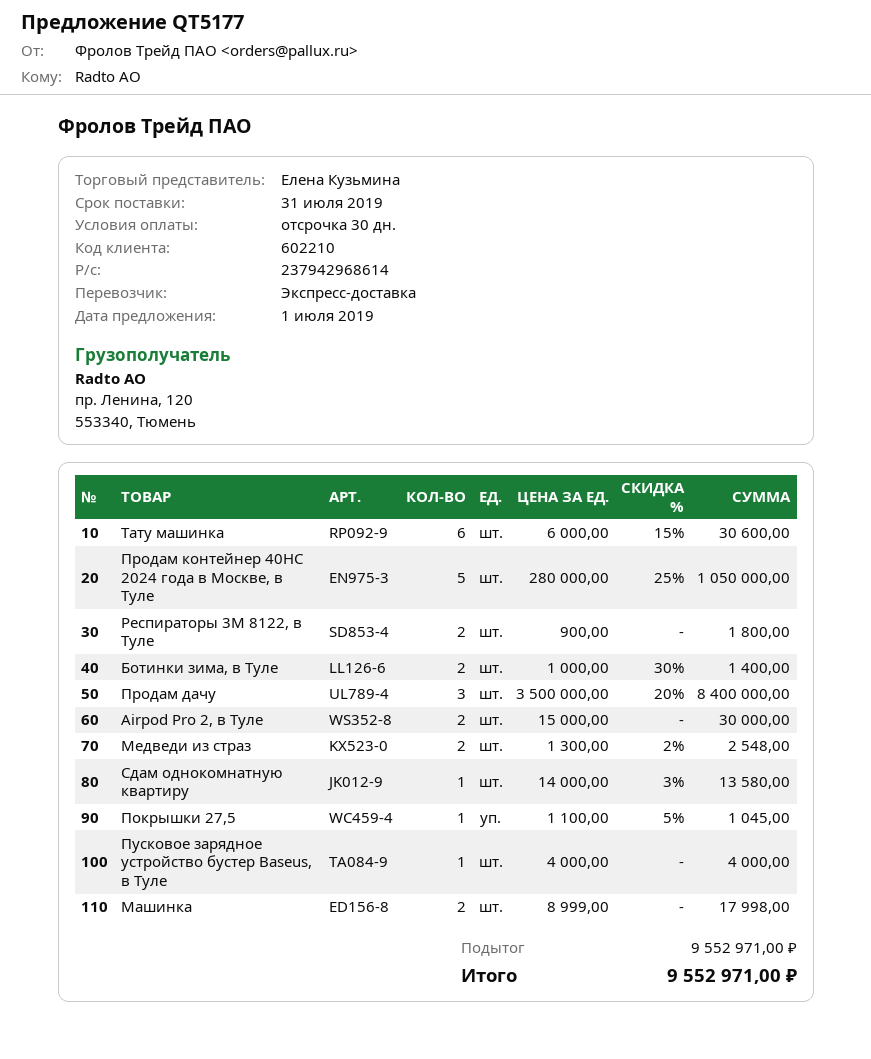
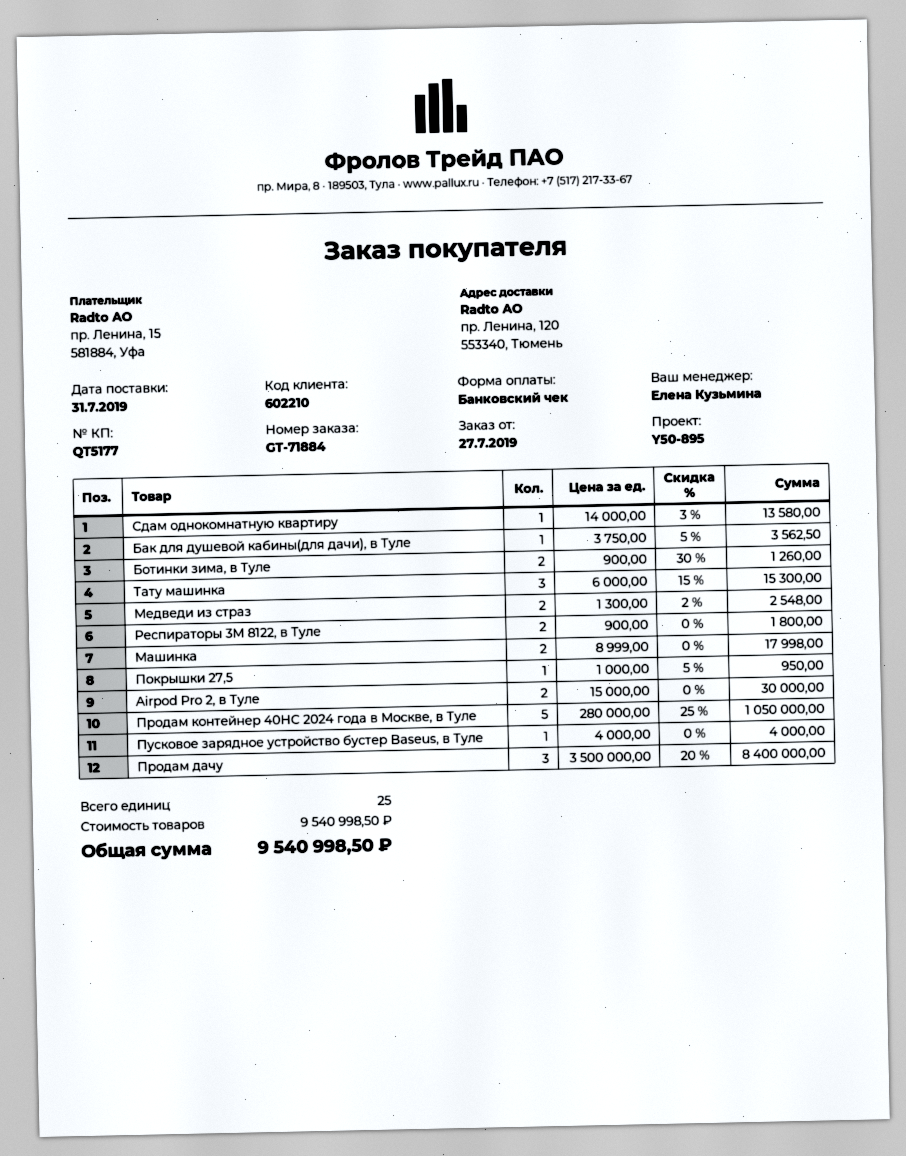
Тату машинка: 6 x 6000.00 - 15% = 30600.00 -> 3 x 6000.00 - 15% = 15300.00
Ботинки зима, в Туле: 2 x 1000.00 - 30% = 1400.00 -> 2 x 900.00 - 30% = 1260.00
Покрышки 27,5: 1 x 1100.00 - 5% = 1045.00 -> 1 x 1000.00 - 5% = 950.00
Бак для душевой кабины(для дачи), в Туле: none -> 1 x 3750.00 - 5% = 3562.50
subtotal: 9552971.00 -> 9540998.50
total: 9552971.00 -> 9540998.50

